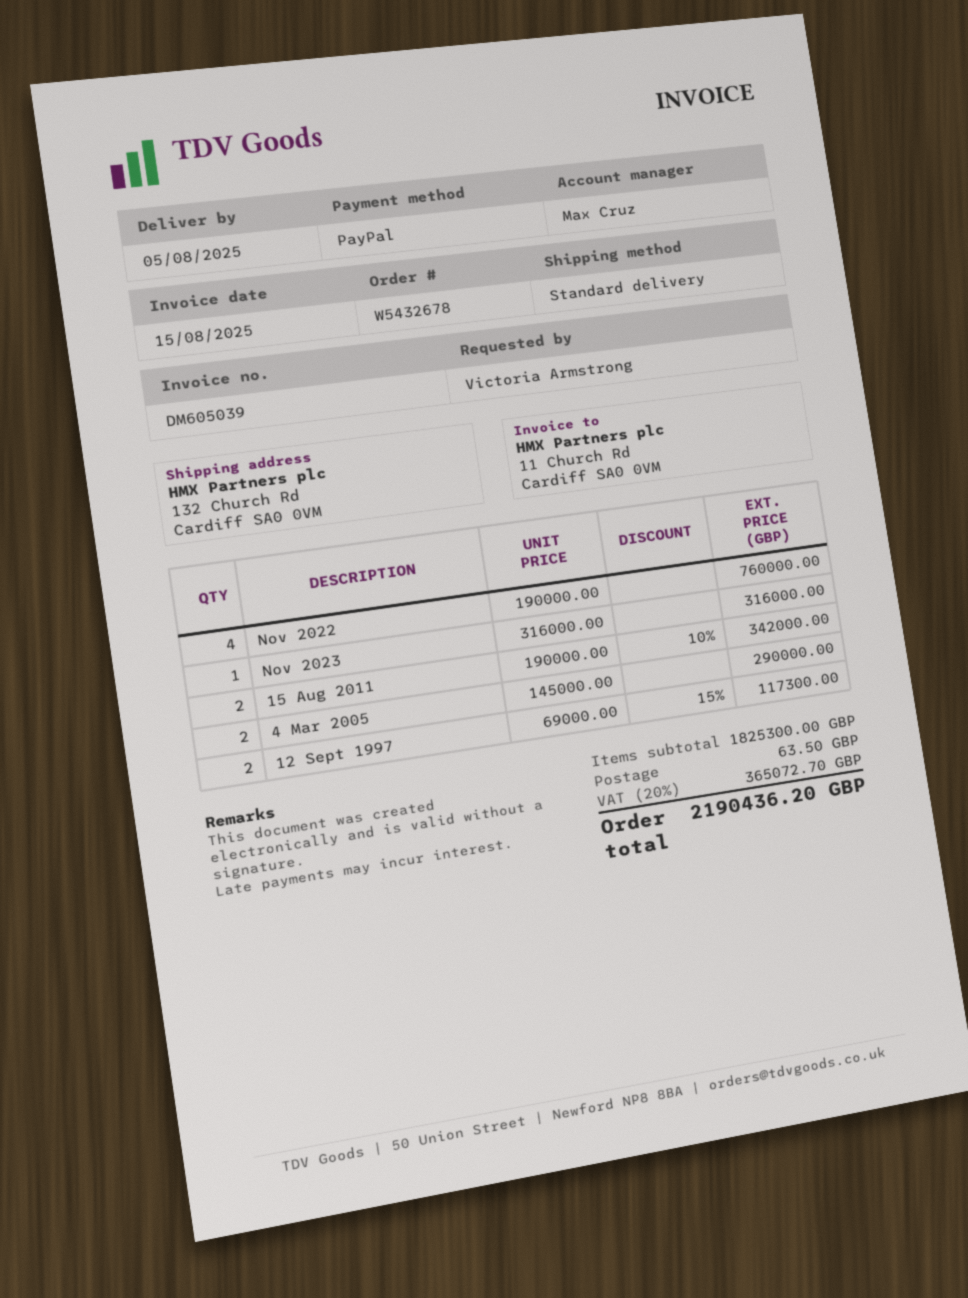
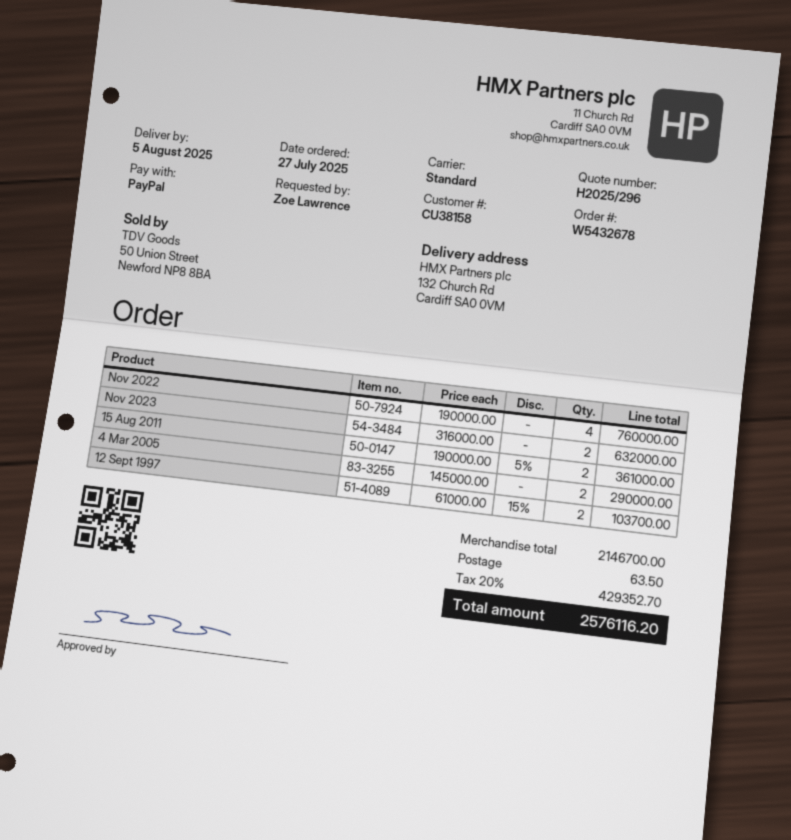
ordered by: Victoria Armstrong -> Zoe Lawrence
Nov 2023: 1 x 316000.00 = 316000.00 -> 2 x 316000.00 = 632000.00
15 Aug 2011: 2 x 190000.00 - 10% = 342000.00 -> 2 x 190000.00 - 5% = 361000.00
12 Sept 1997: 2 x 69000.00 - 15% = 117300.00 -> 2 x 61000.00 - 15% = 103700.00
subtotal: 1825300.00 -> 2146700.00
tax: 20% = 365072.70 -> 20% = 429352.70
total: 2190436.20 -> 2576116.20

